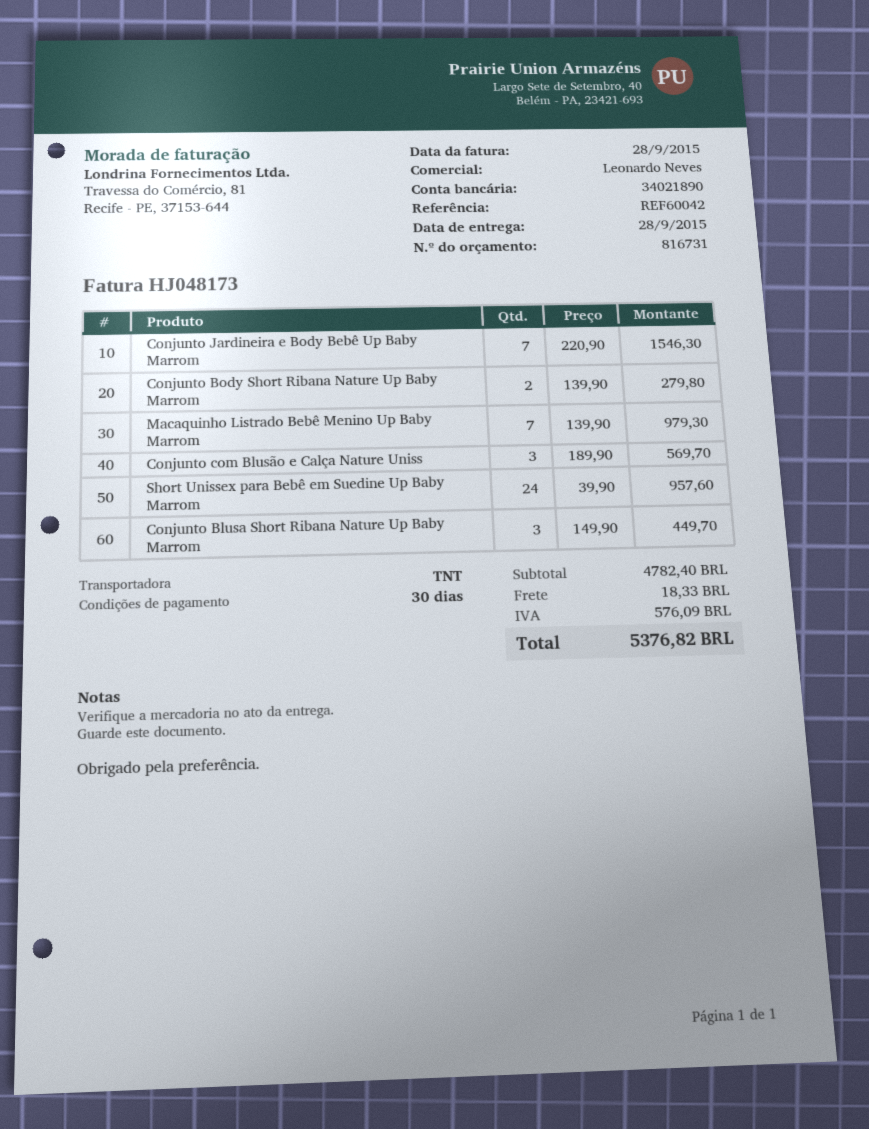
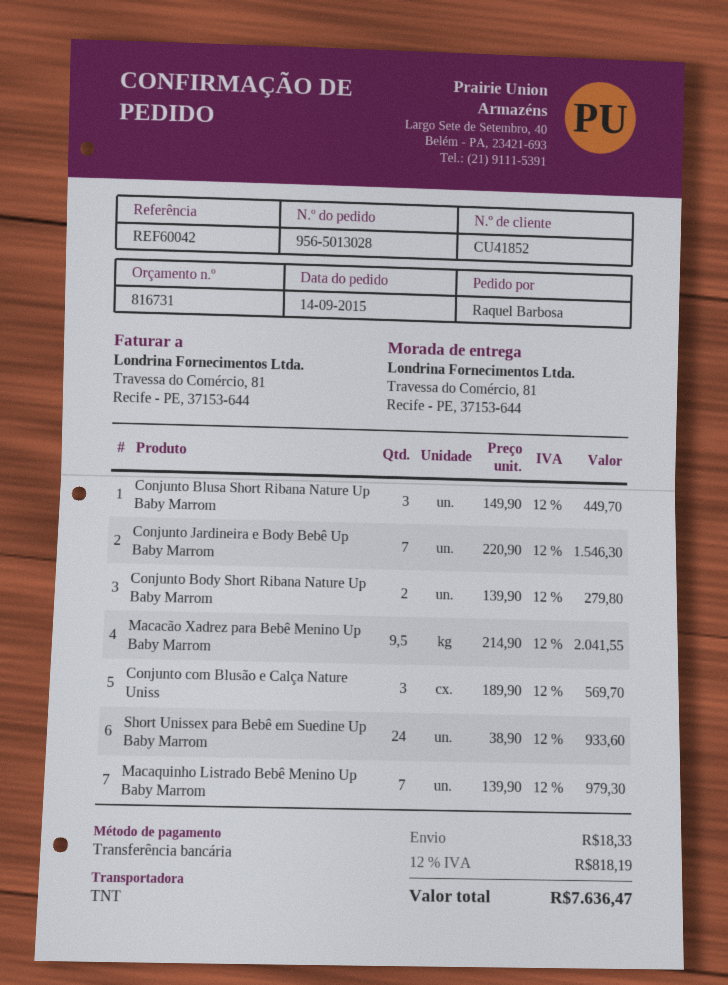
Short Unissex para Bebê em Suedine Up Baby Marrom: 24 x 39.90 = 957.60 -> 24 x 38.90 = 933.60
Macacão Xadrez para Bebê Menino Up Baby Marrom: none -> 9.5 x 214.90 = 2041.55
tax: 576.09 -> 818.19
total: 5376.82 -> 7636.47

